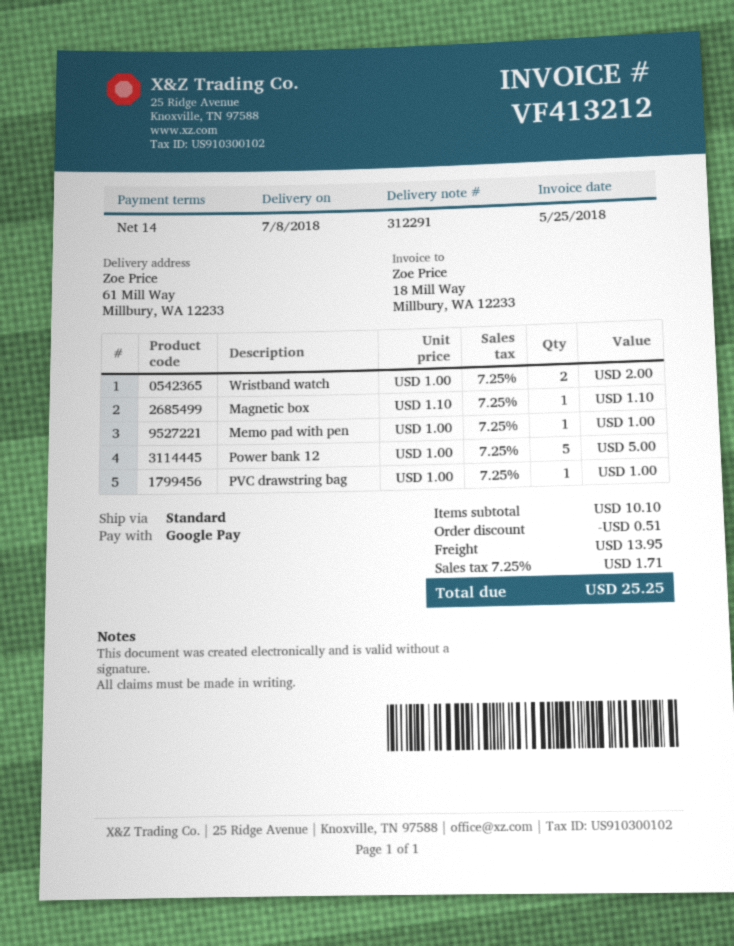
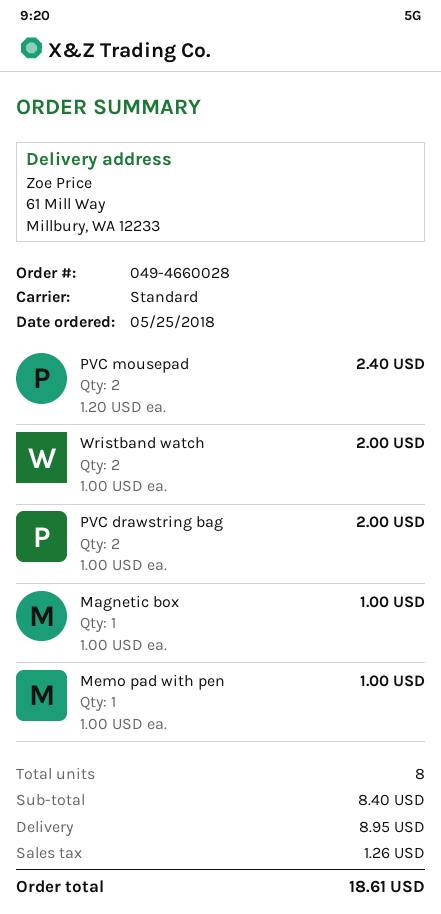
Magnetic box: 1 x 1.10 = 1.10 -> 1 x 1.00 = 1.00
Power bank 12: 5 x 1.00 = 5.00 -> none
PVC drawstring bag: 1 x 1.00 = 1.00 -> 2 x 1.00 = 2.00
PVC mousepad: none -> 2 x 1.20 = 2.40
subtotal: 10.10 -> 8.40
discount: 0.51 -> none
shipping: 13.95 -> 8.95
tax: 1.71 -> 1.26
total: 25.25 -> 18.61

